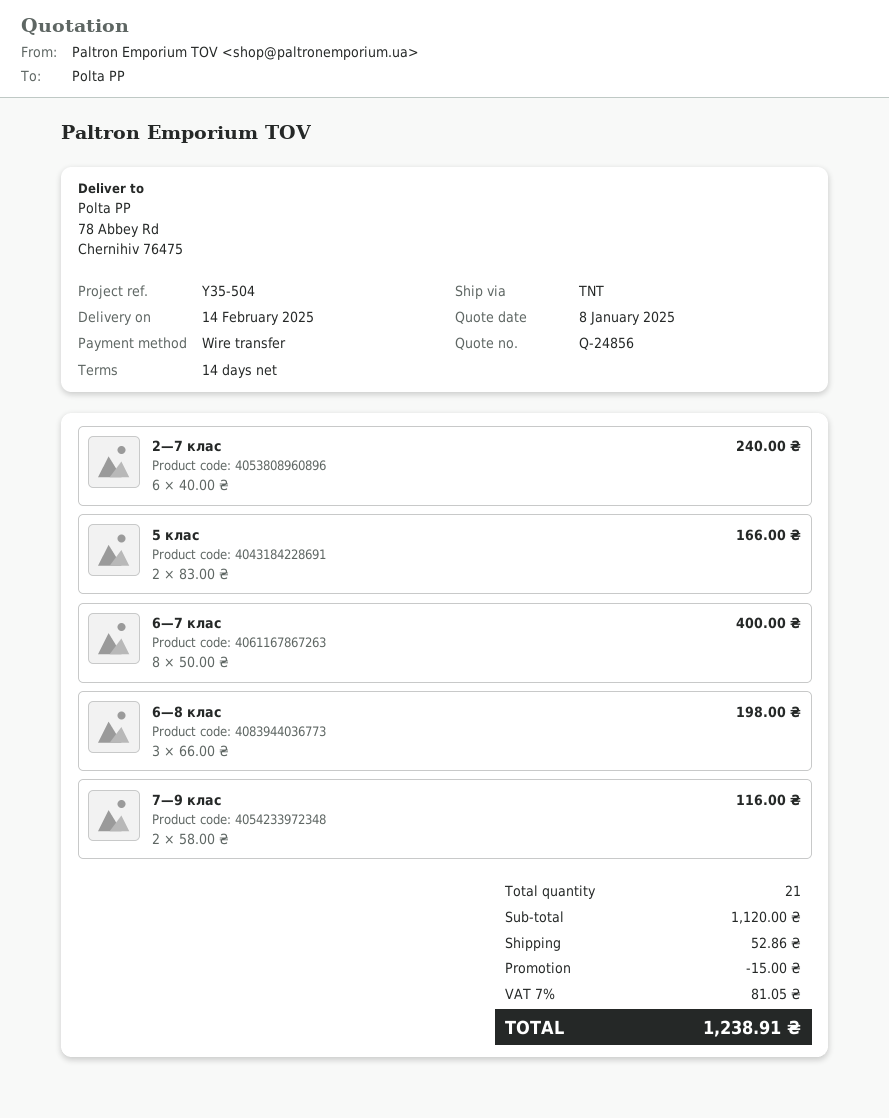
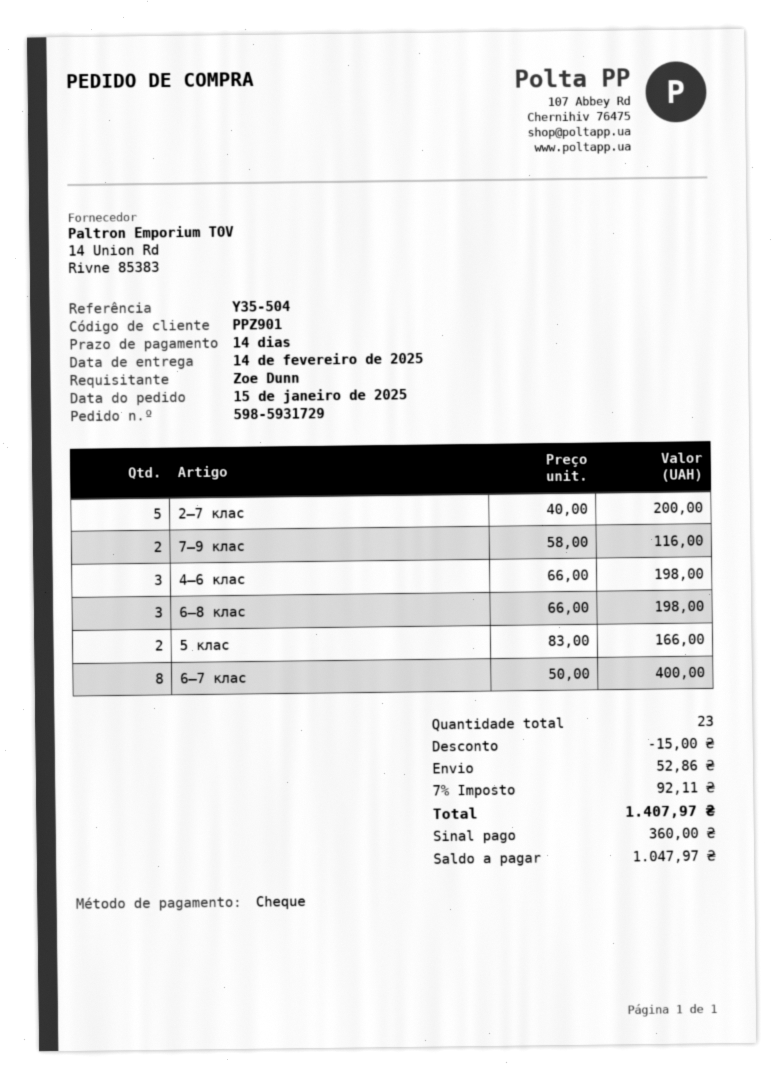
payment method: bank transfer -> cheque
2—7 клас: 6 x 40.00 = 240.00 -> 5 x 40.00 = 200.00
4—6 клас: none -> 3 x 66.00 = 198.00
total quantity: 21 -> 23
tax: 7% = 81.05 -> 7% = 92.11
total: 1238.91 -> 1407.97

